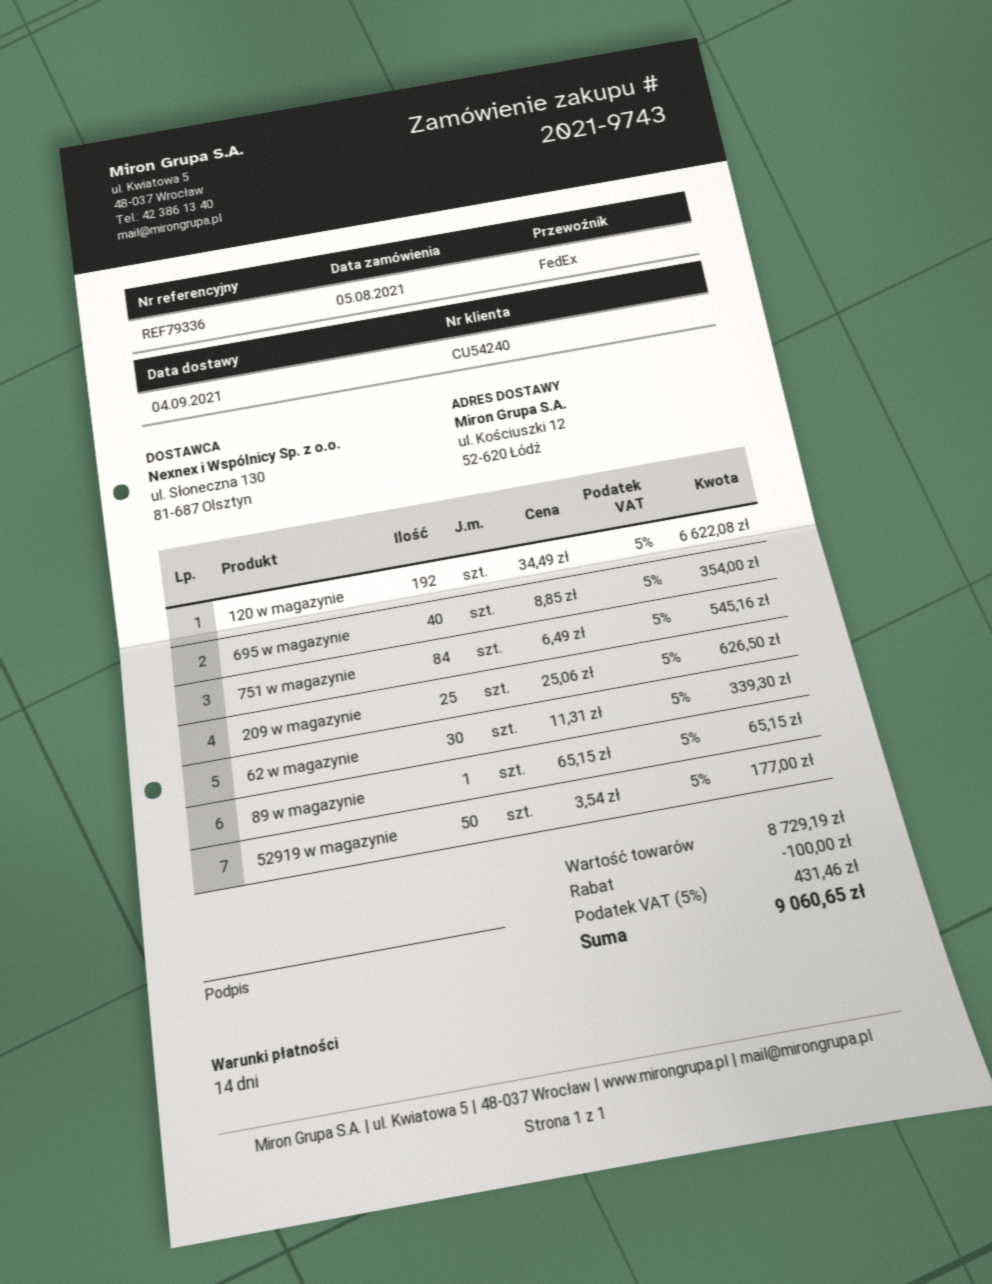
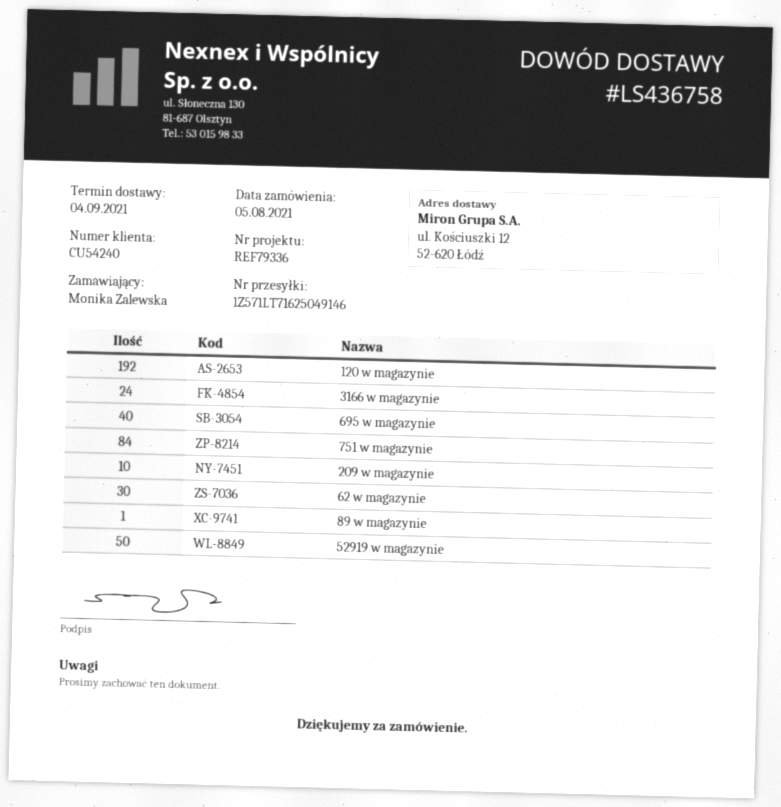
209 w magazynie: 25 -> 10
3166 w magazynie: none -> 24

